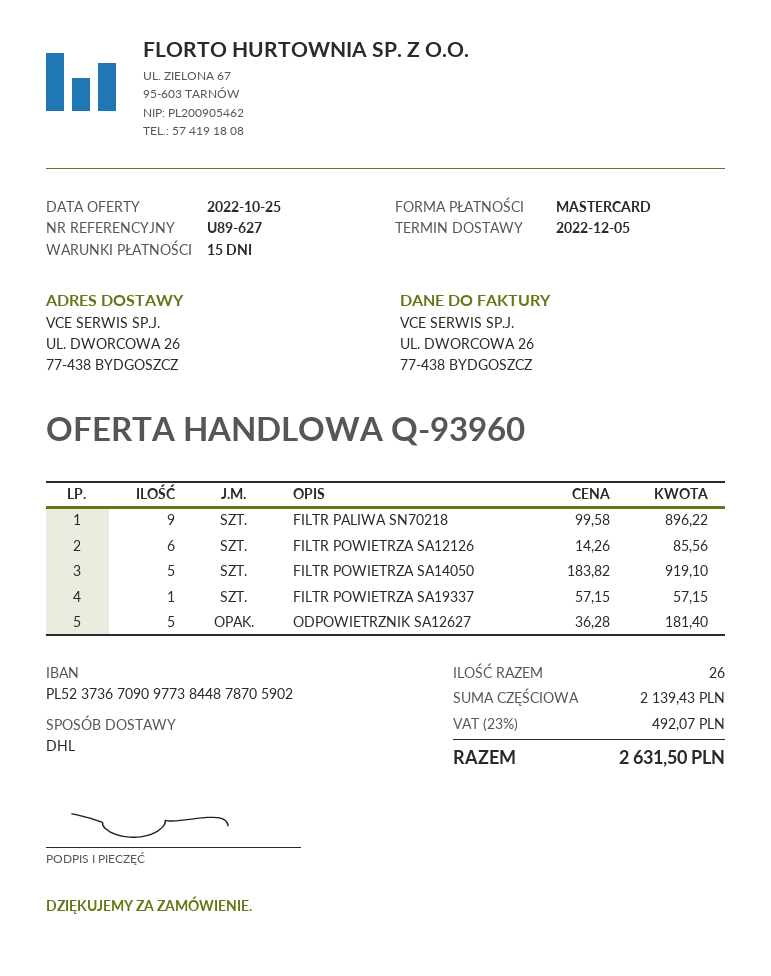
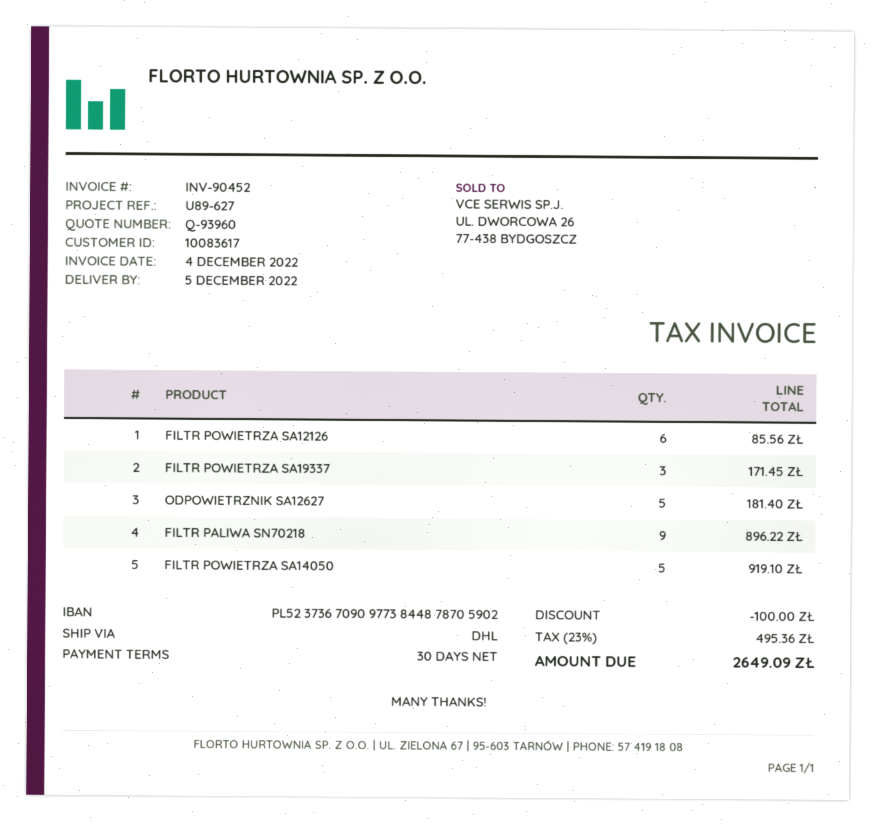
payment terms: 15 days -> 30 days
FILTR POWIETRZA SA19337: 1 for 57.15 -> 3 for 171.45
discount: none -> 100.00
tax: 23% = 492.07 -> 23% = 495.36
total: 2631.50 -> 2649.09

